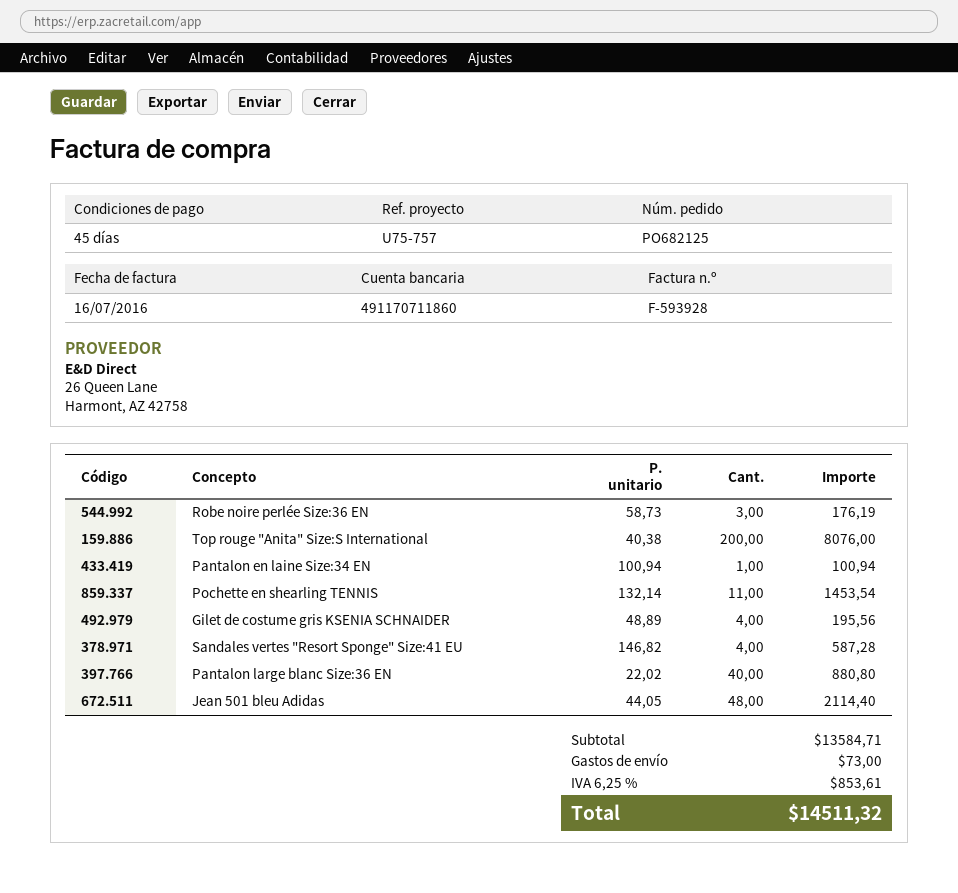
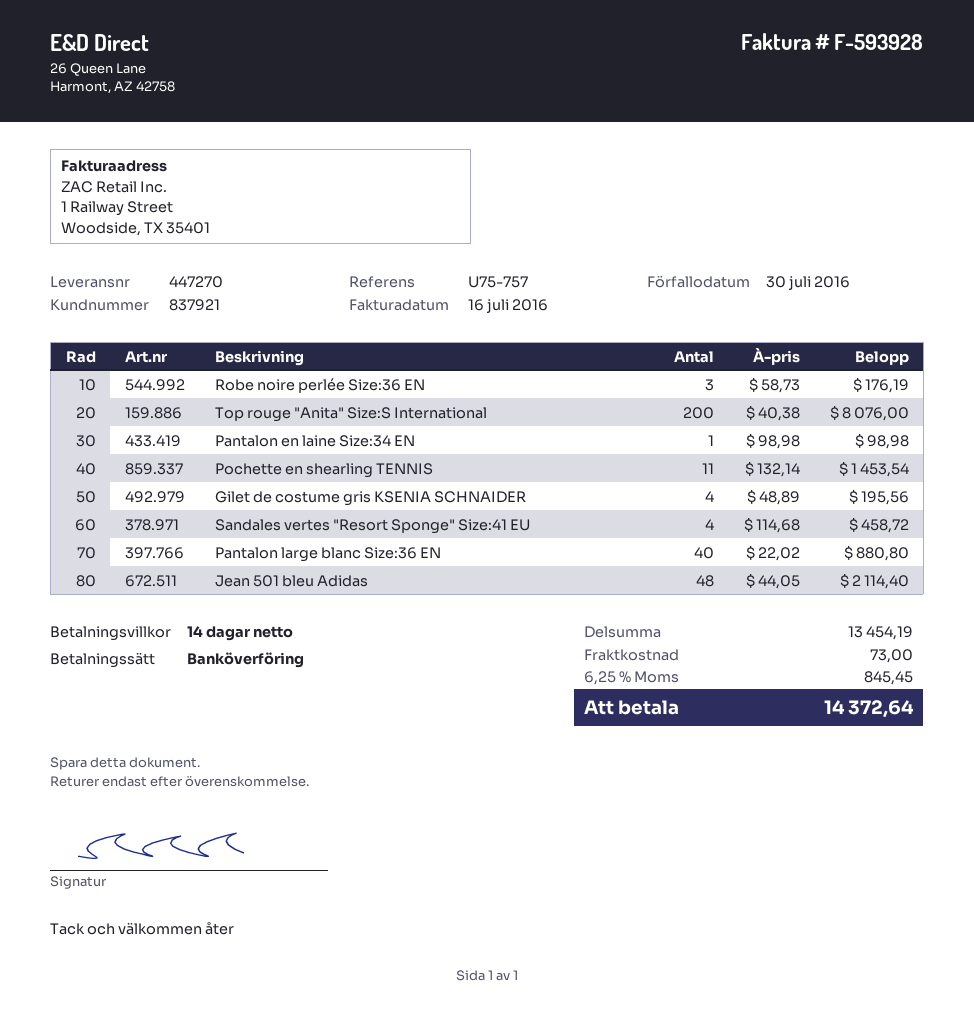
payment terms: 45 days -> 14 days
Pantalon en laine Size:34 EN: 1 x 100.94 = 100.94 -> 1 x 98.98 = 98.98
Sandales vertes "Resort Sponge" Size:41 EU: 4 x 146.82 = 587.28 -> 4 x 114.68 = 458.72
subtotal: 13584.71 -> 13454.19
tax: 6.25% = 853.61 -> 6.25% = 845.45
total: 14511.32 -> 14372.64

